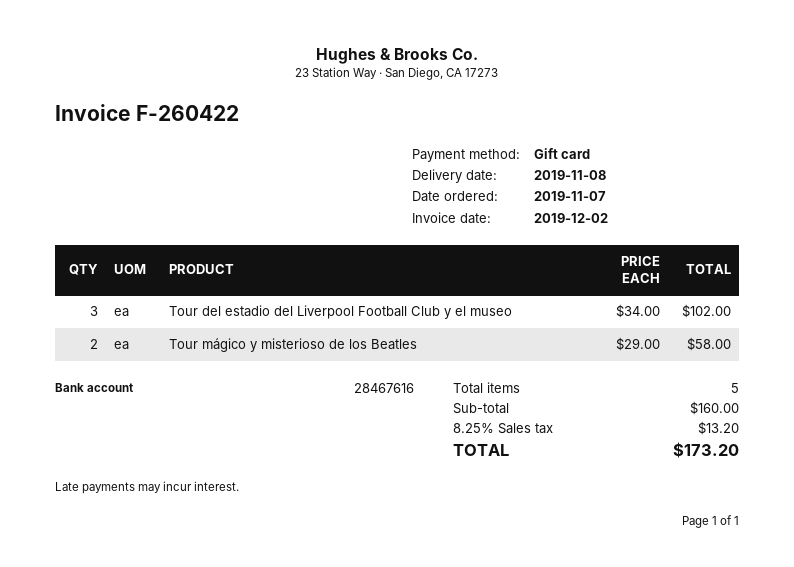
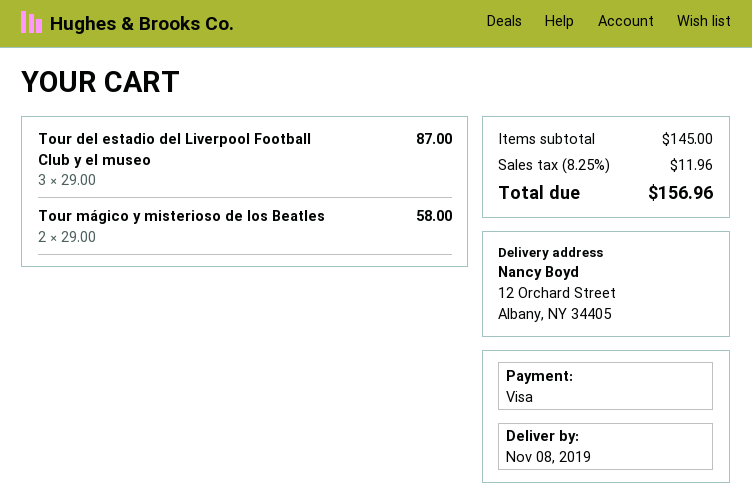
payment method: gift card -> Visa
Tour del estadio del Liverpool Football Club y el museo: 3 x 34.00 = 102.00 -> 3 x 29.00 = 87.00
subtotal: 160.00 -> 145.00
tax: 8.25% = 13.20 -> 8.25% = 11.96
total: 173.20 -> 156.96

